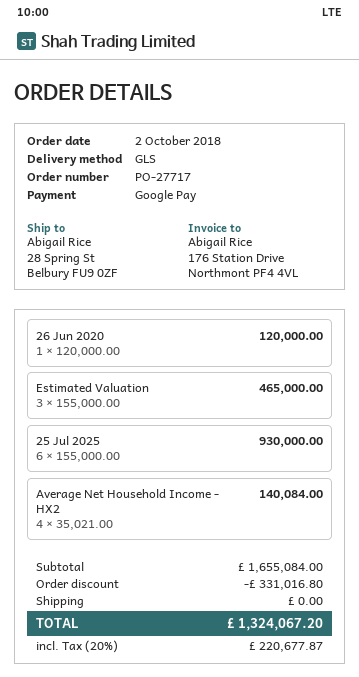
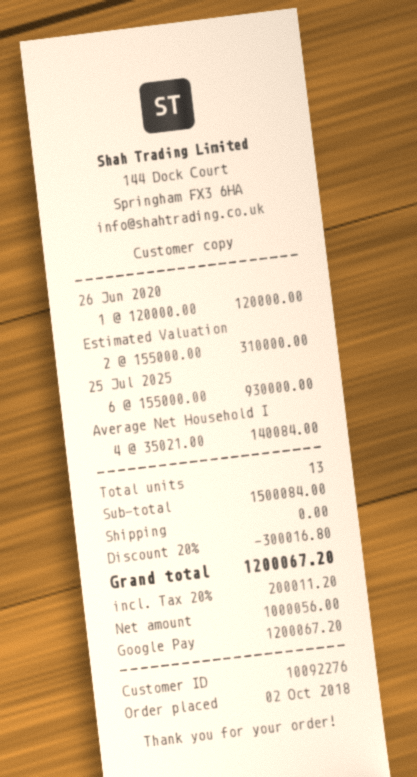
Estimated Valuation: 3 x 155000.00 = 465000.00 -> 2 x 155000.00 = 310000.00
subtotal: 1655084.00 -> 1500084.00
discount: 331016.80 -> 300016.80
tax: 20% = 220677.87 -> 20% = 200011.20
total: 1324067.20 -> 1200067.20

